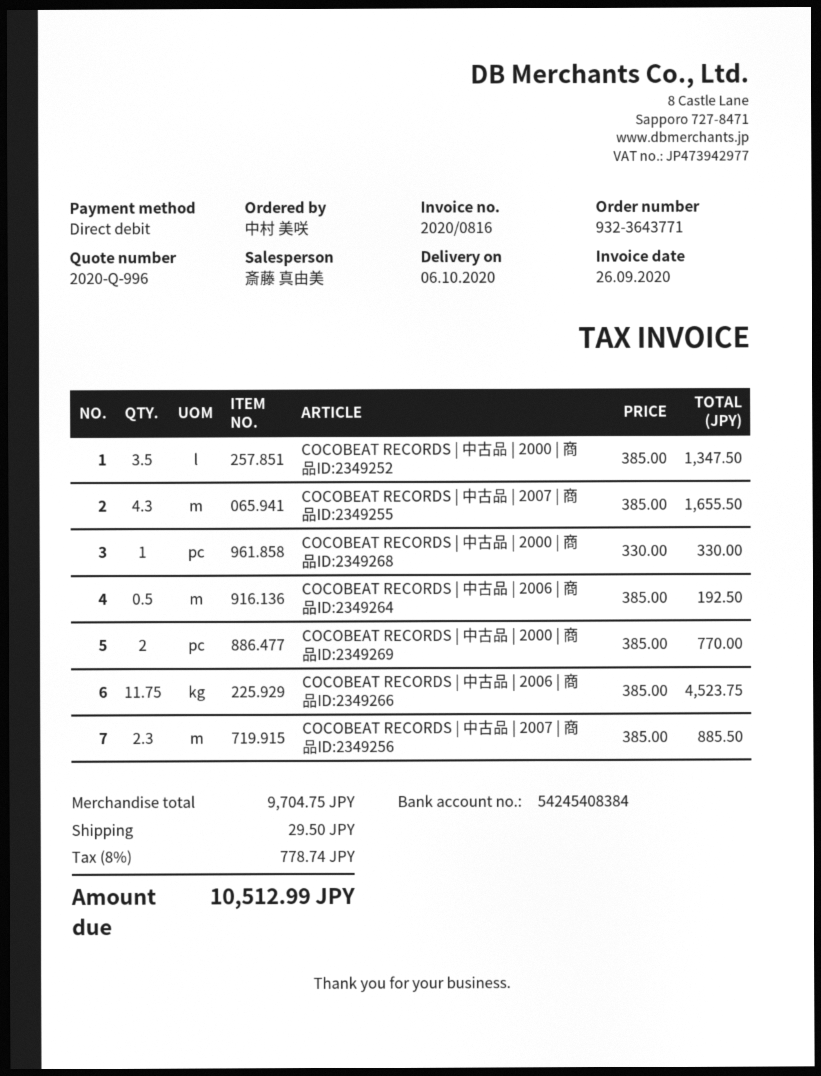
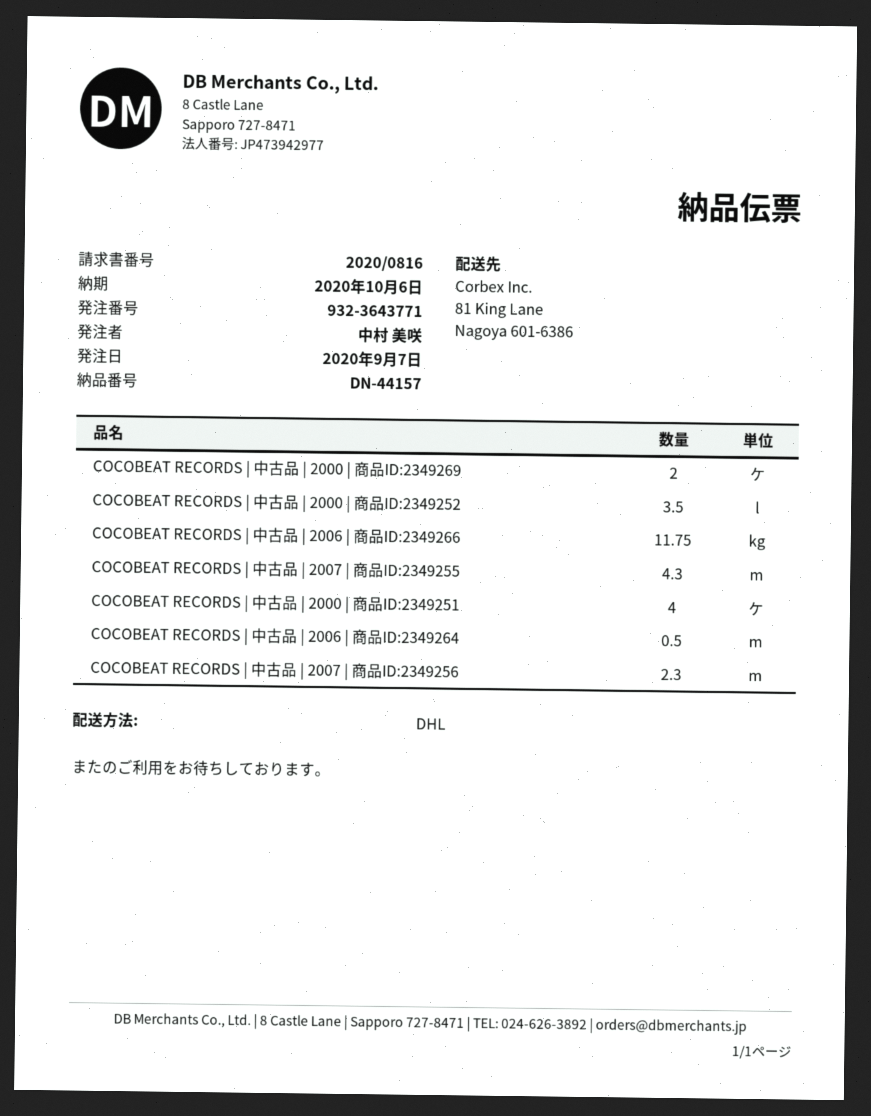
COCOBEAT RECORDS | 中古品 | 2000 | 商品ID:2349268: 1 -> none
COCOBEAT RECORDS | 中古品 | 2000 | 商品ID:2349251: none -> 4

